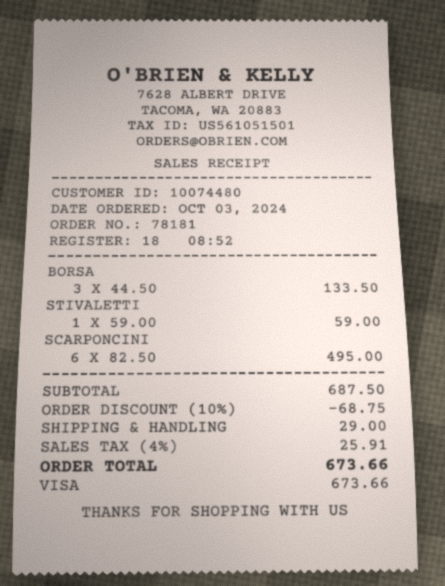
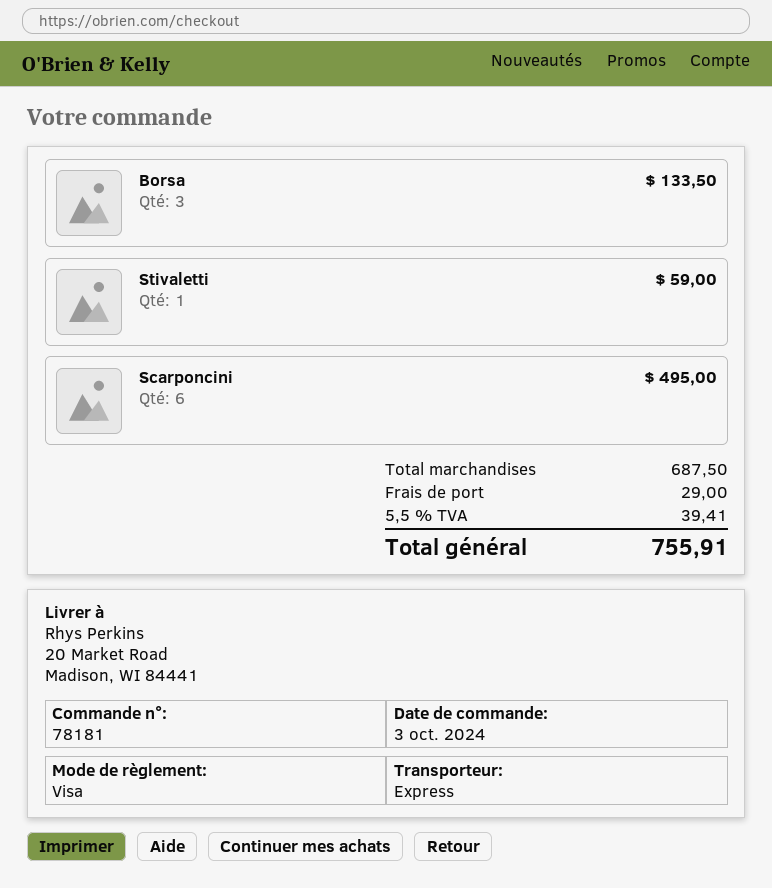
discount: 10% = 68.75 -> none
tax: 4% = 25.91 -> 5.5% = 39.41
total: 673.66 -> 755.91

